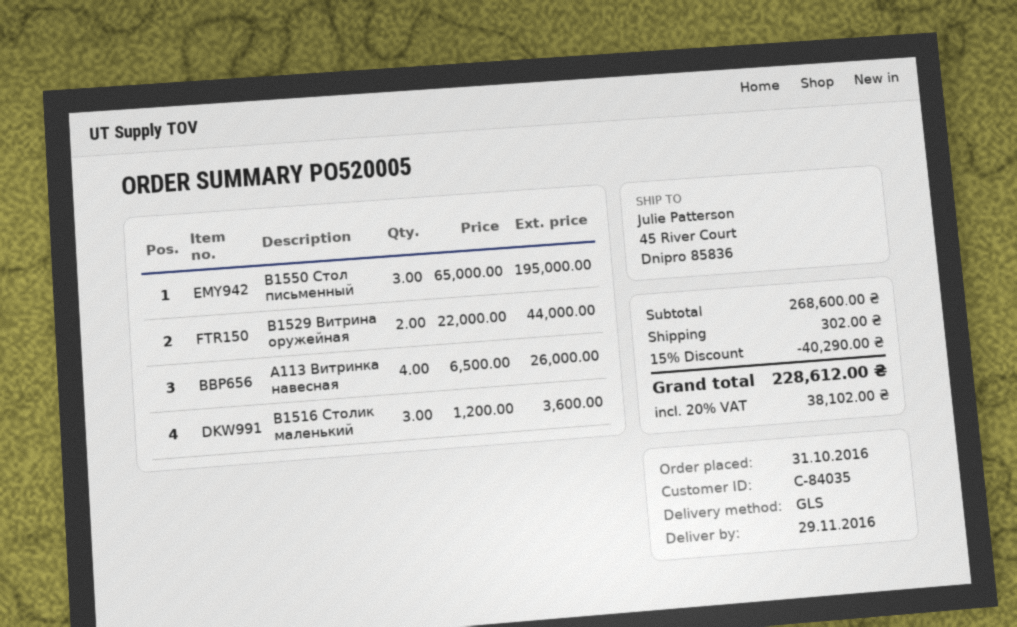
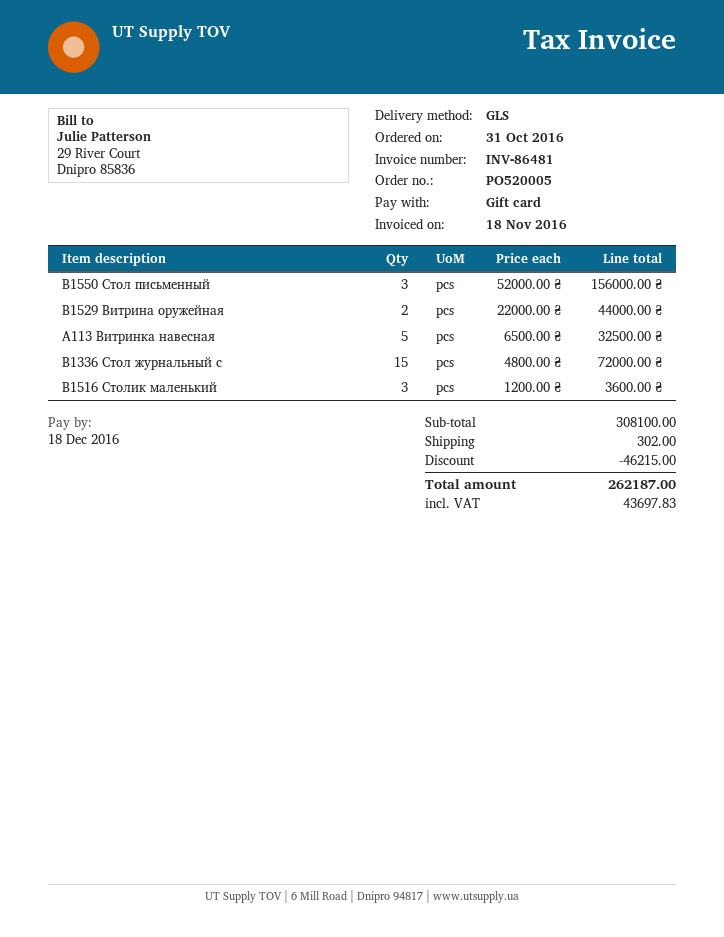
В1550 Стол письменный: 3 x 65000.00 = 195000.00 -> 3 x 52000.00 = 156000.00
А113 Витринка навесная: 4 x 6500.00 = 26000.00 -> 5 x 6500.00 = 32500.00
В1336 Стол журнальный с: none -> 15 x 4800.00 = 72000.00
subtotal: 268600.00 -> 308100.00
discount: 40290.00 -> 46215.00
tax: 38102.00 -> 43697.83
total: 228612.00 -> 262187.00

